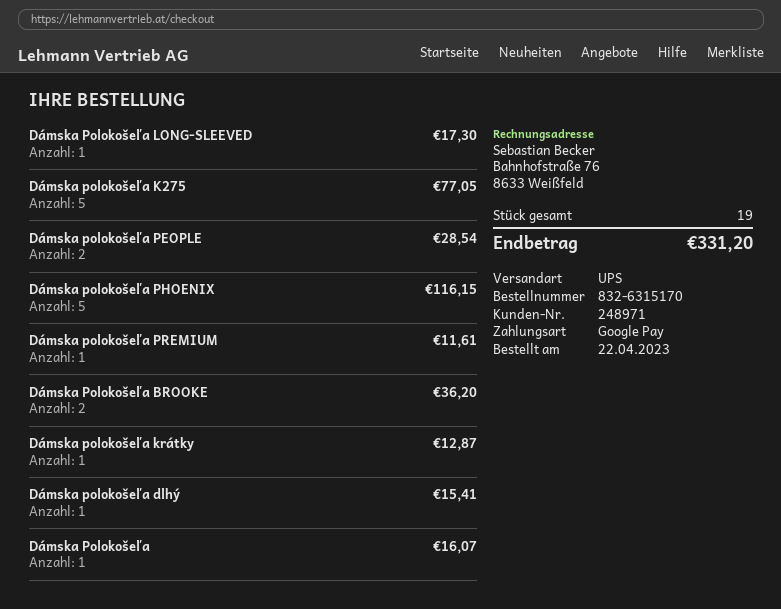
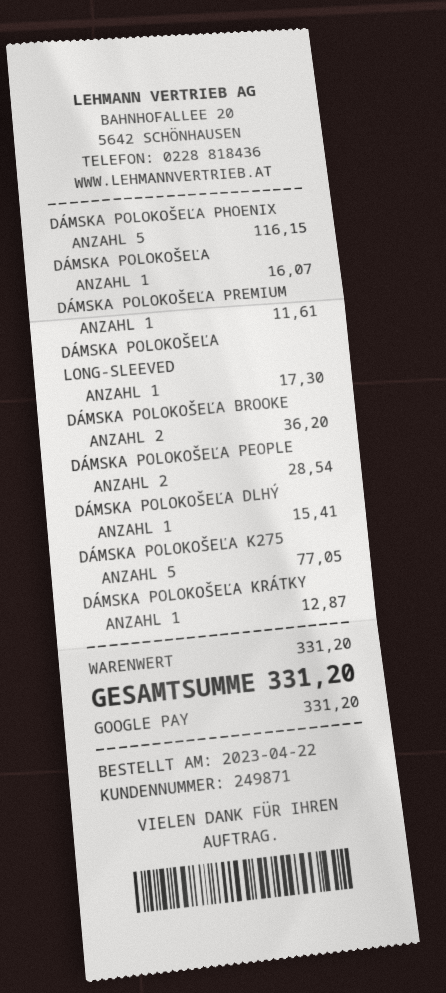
customer number: 248971 -> 249871

